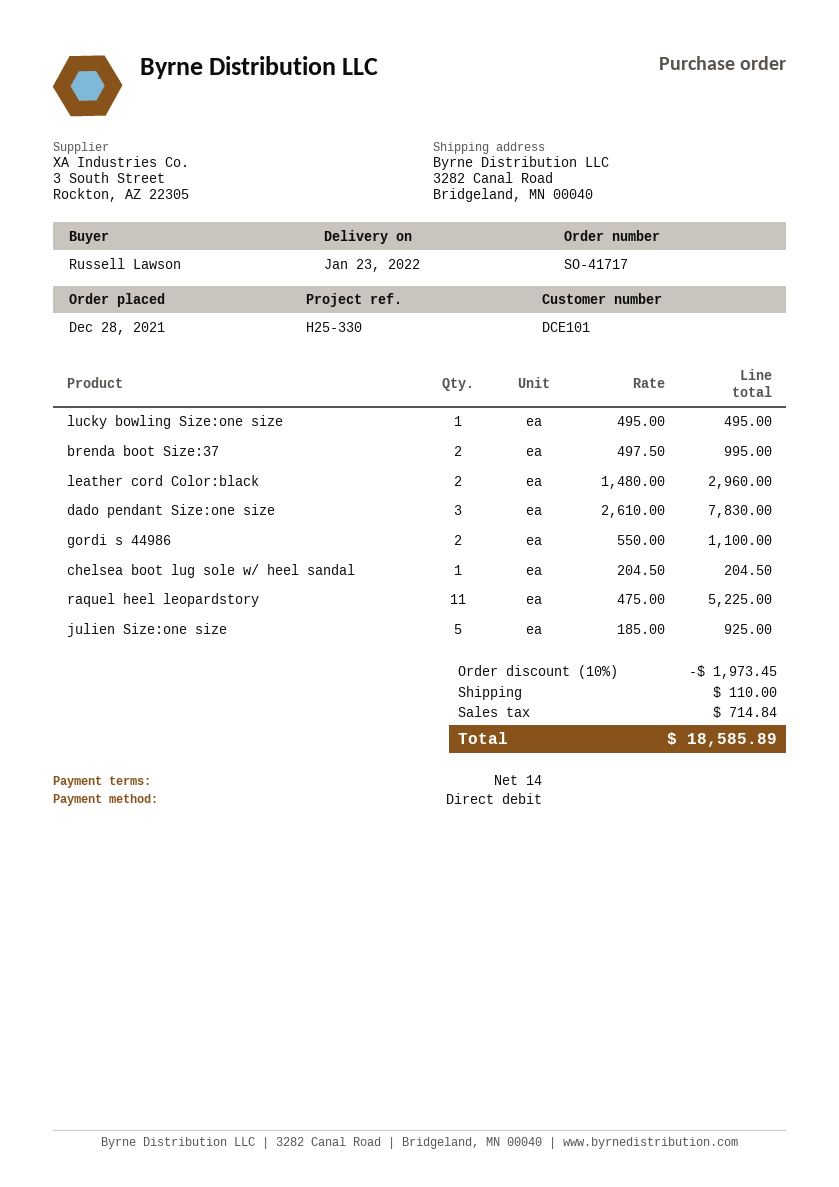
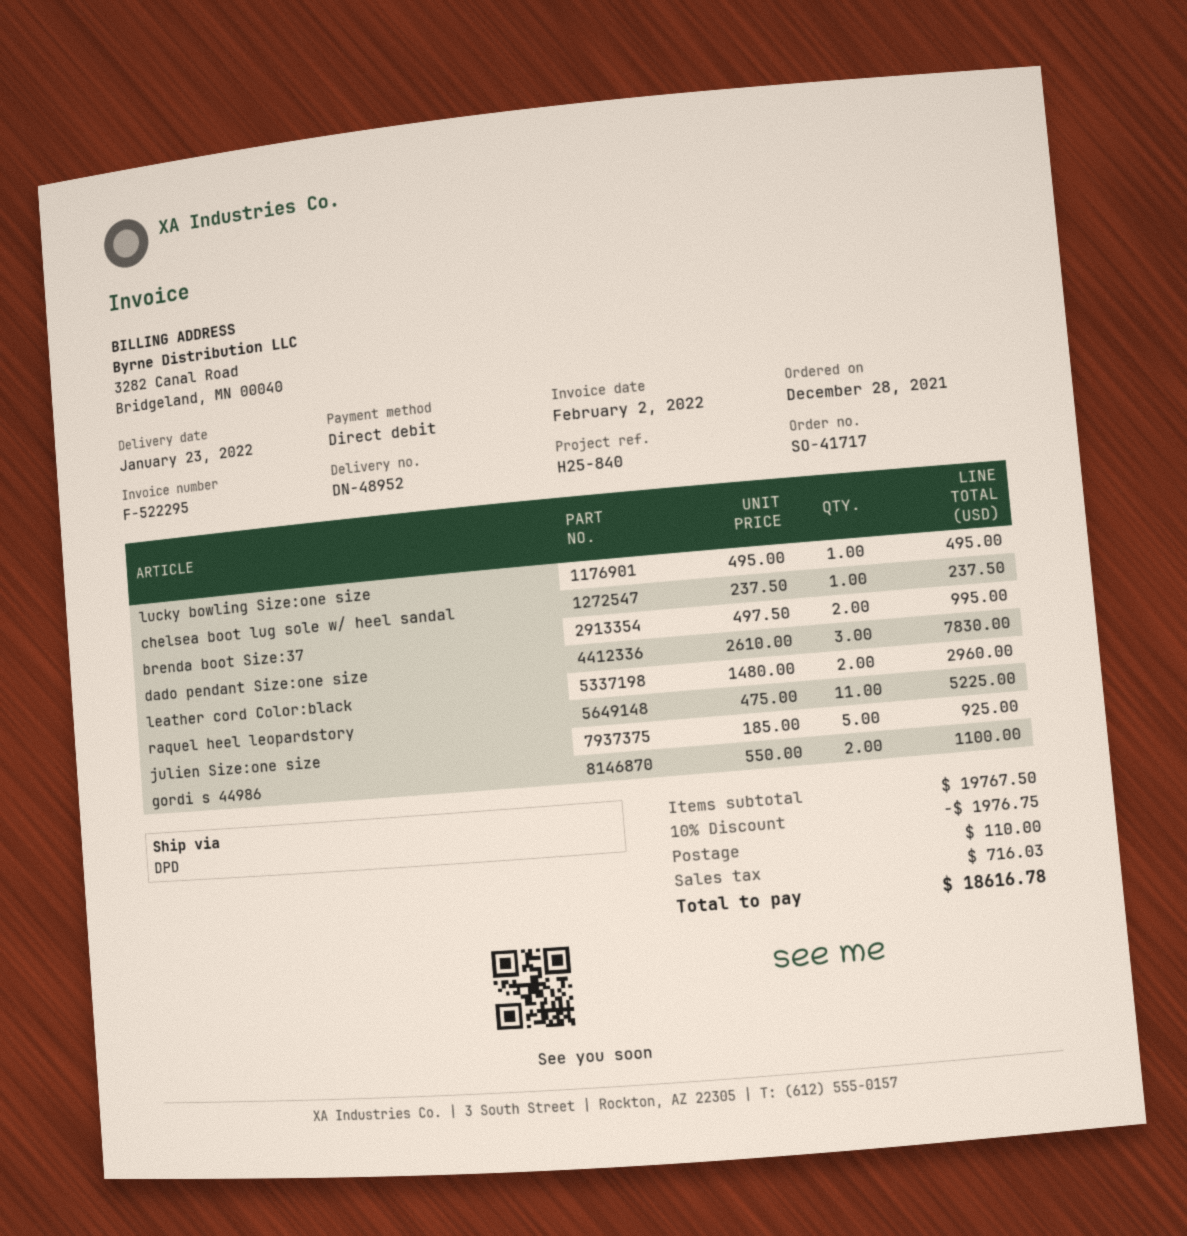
reference: H25-330 -> H25-840
chelsea boot lug sole w/ heel sandal: 1 x 204.50 = 204.50 -> 1 x 237.50 = 237.50
discount: 10% = 1973.45 -> 10% = 1976.75
tax: 714.84 -> 716.03
total: 18585.89 -> 18616.78

